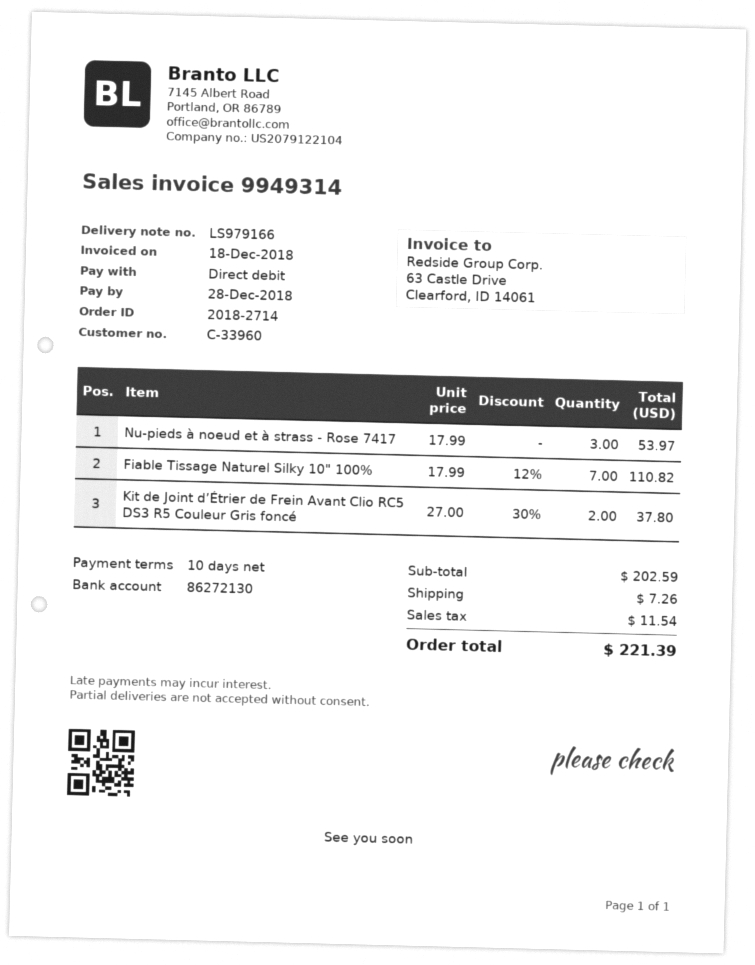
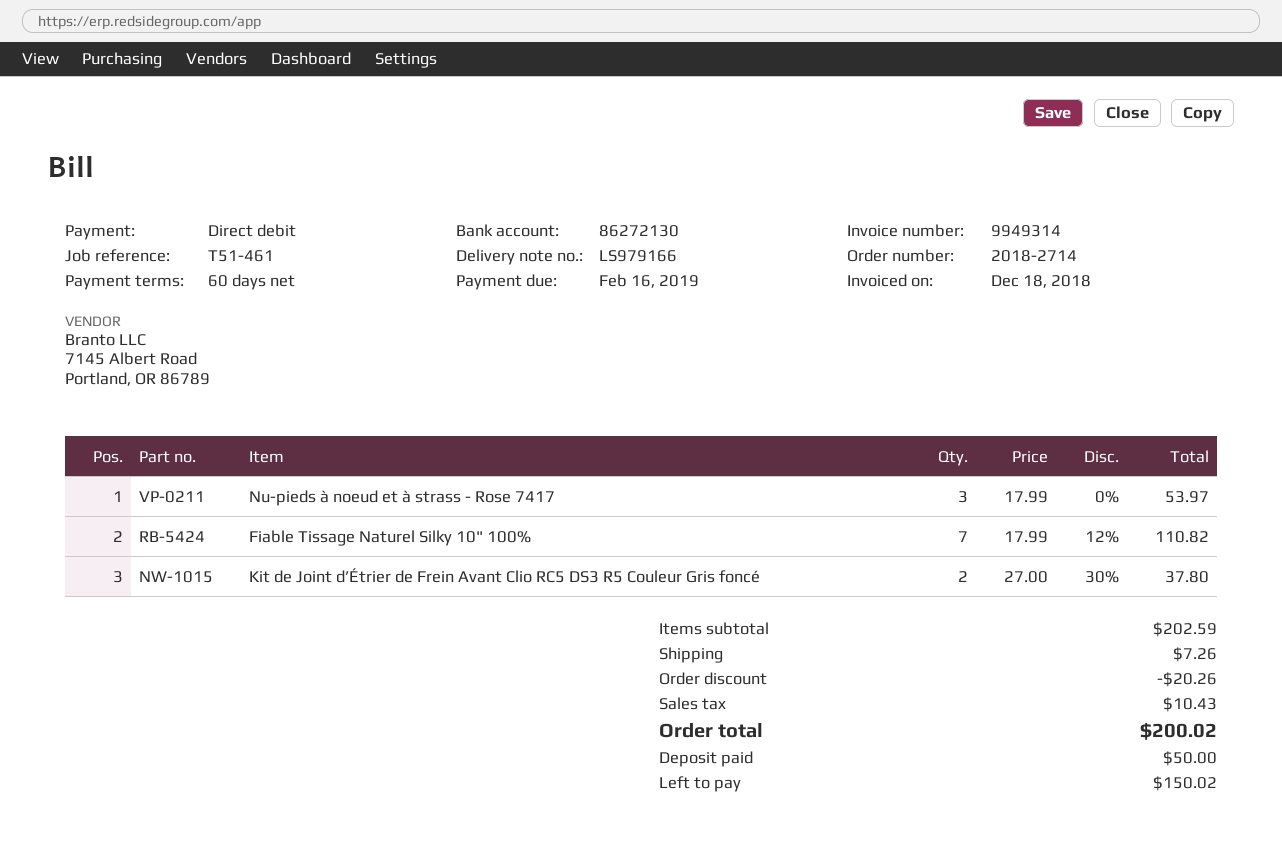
payment terms: 10 days -> 60 days
due date: 2018-12-28 -> 2019-02-16
discount: none -> 20.26
tax: 11.54 -> 10.43
total: 221.39 -> 200.02

